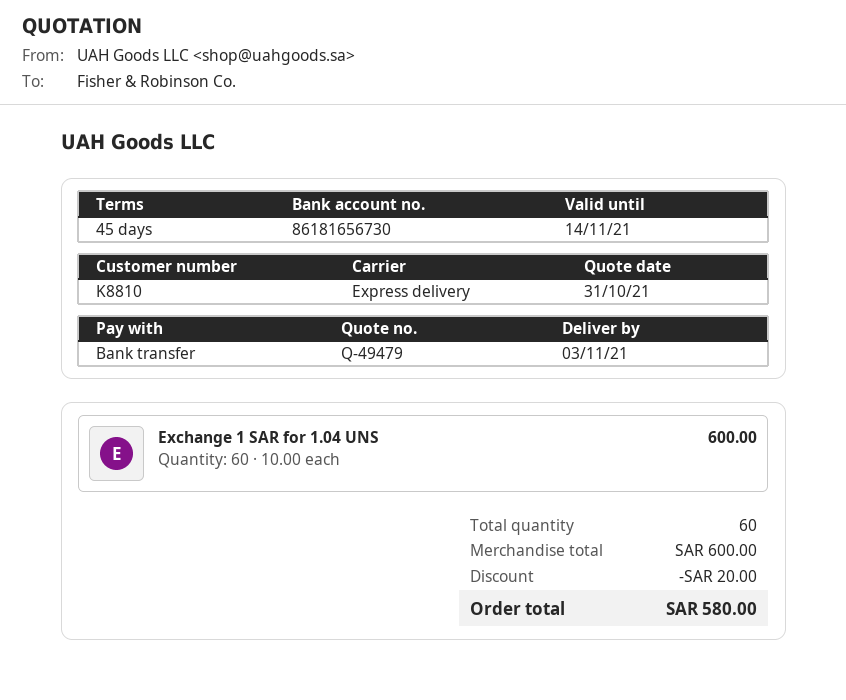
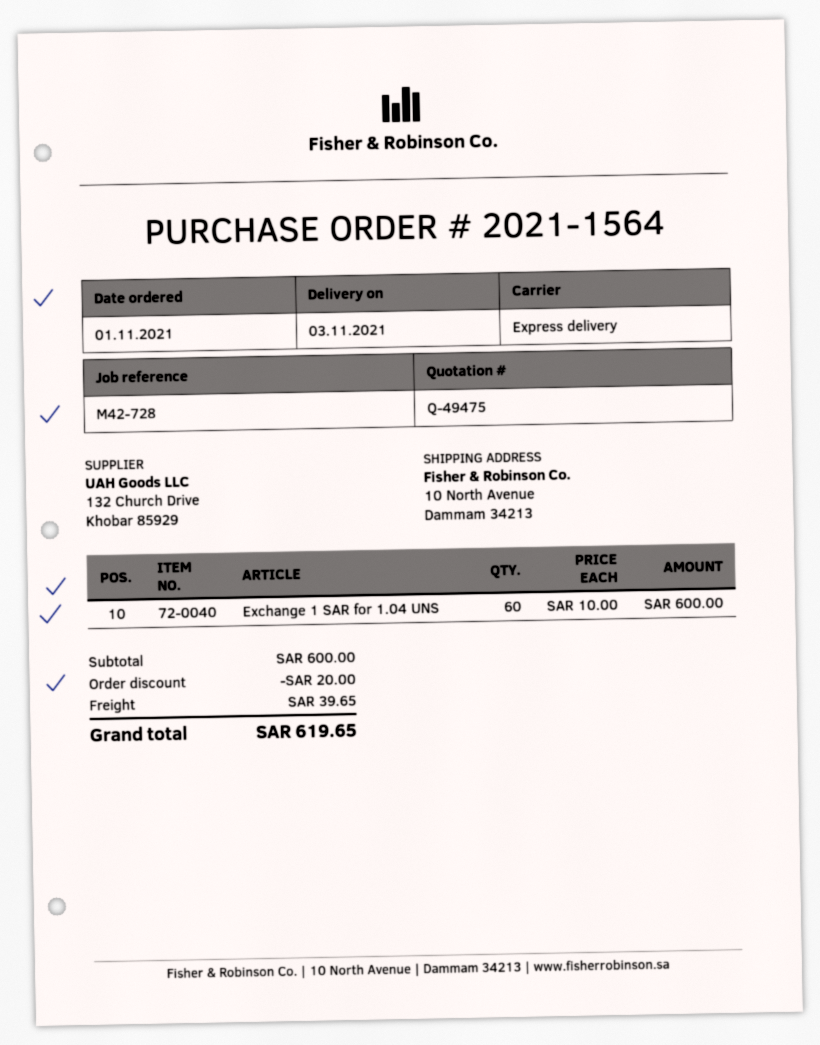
quote number: Q-49479 -> Q-49475
shipping: none -> 39.65
total: 580.00 -> 619.65

